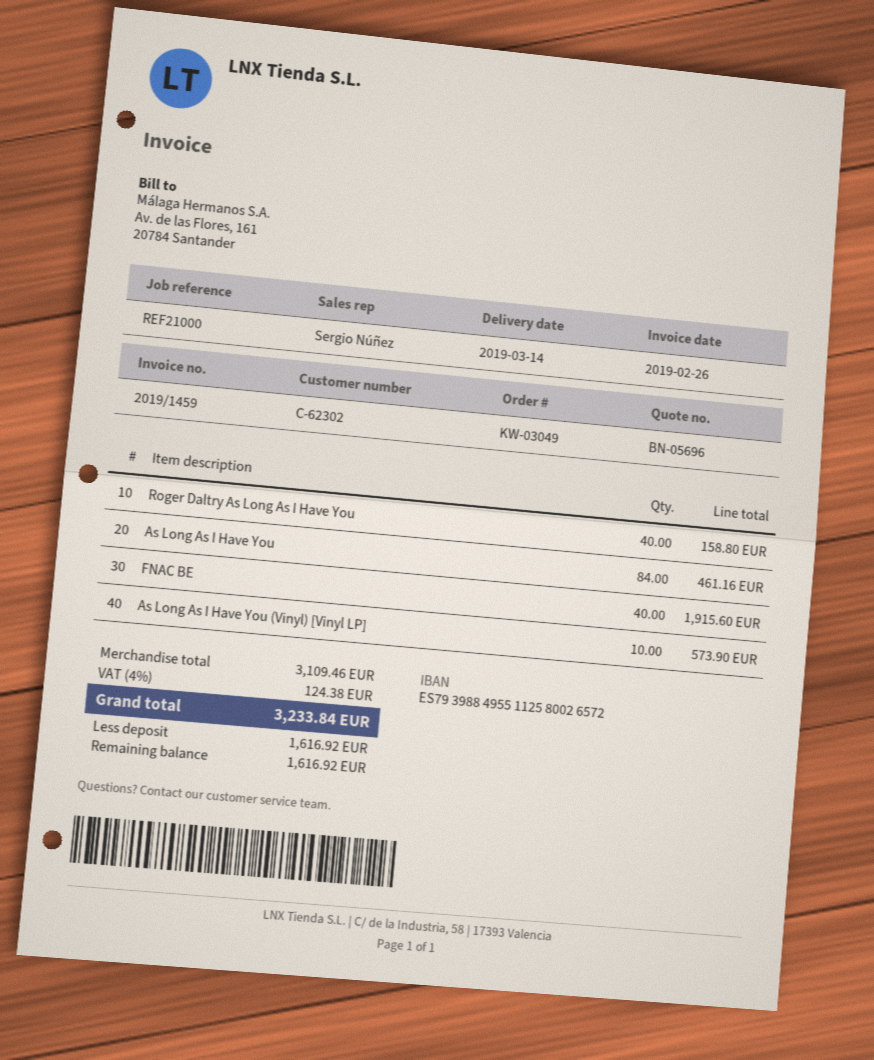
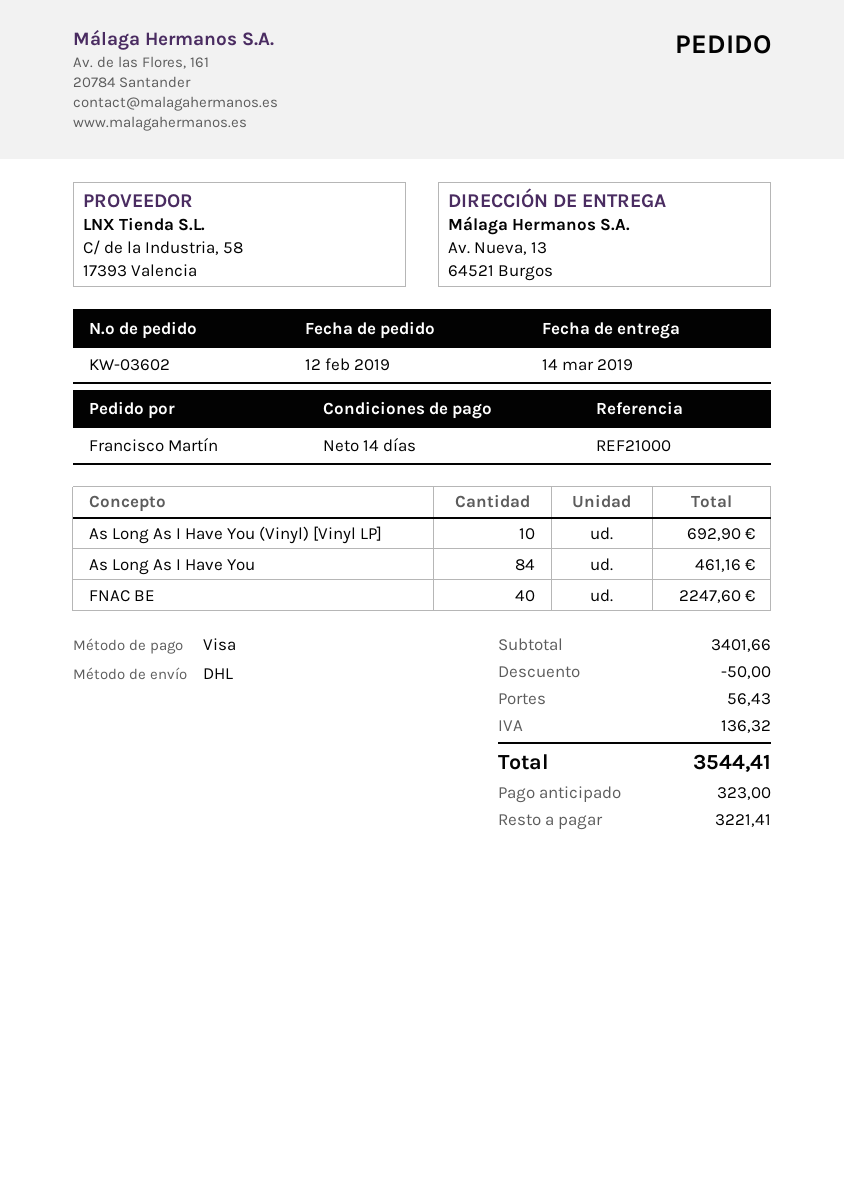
order number: KW-03049 -> KW-03602
Roger Daltry As Long As I Have You: 40 for 158.80 -> none
FNAC BE: 40 for 1915.60 -> 40 for 2247.60
As Long As I Have You (Vinyl) [Vinyl LP]: 10 for 573.90 -> 10 for 692.90
subtotal: 3109.46 -> 3401.66
discount: none -> 50.00
shipping: none -> 56.43
tax: 124.38 -> 136.32
total: 3233.84 -> 3544.41
deposit: 1616.92 -> 323.00
balance: 1616.92 -> 3221.41

